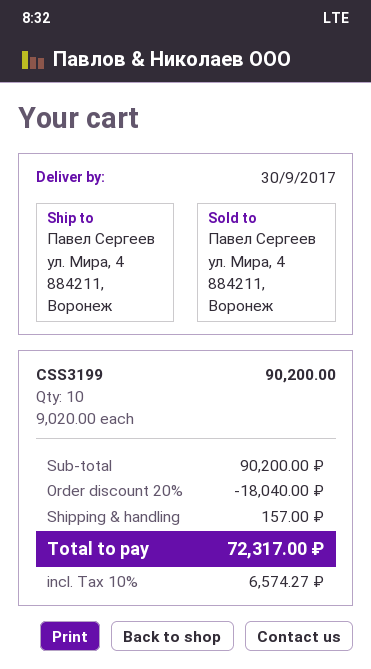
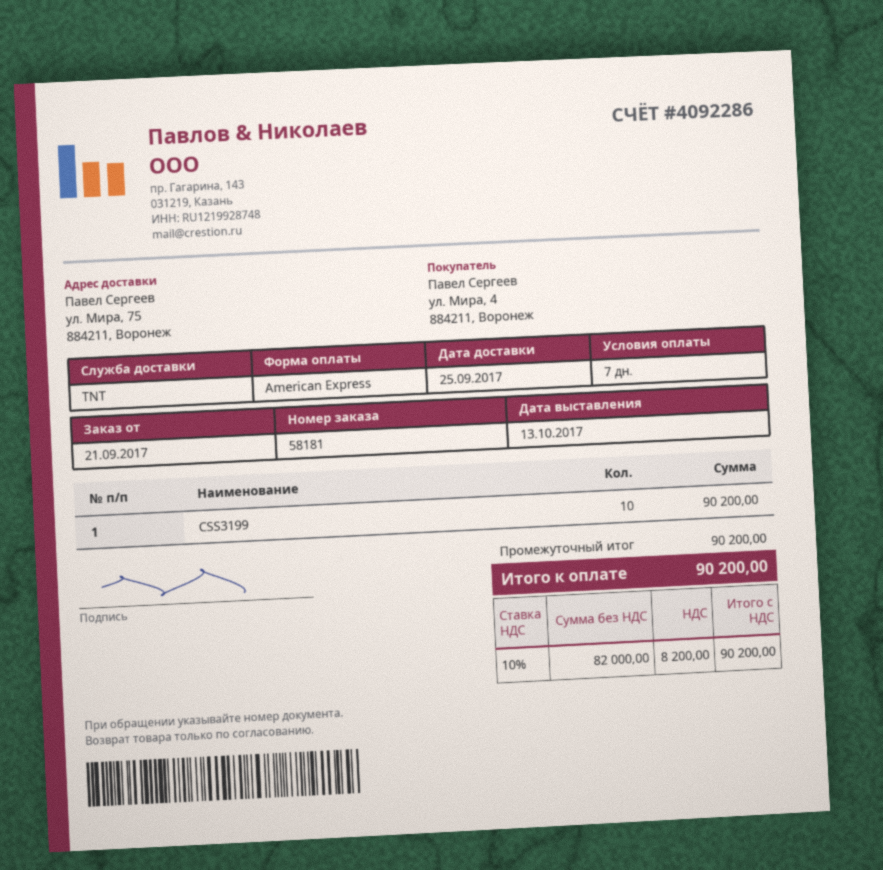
delivery date: 2017-09-30 -> 2017-09-25
ship to: ул. Мира, 4, 884211, Воронеж -> ул. Мира, 75, 884211, Воронеж
discount: 20% = 18040.00 -> none
shipping: 157.00 -> none
tax: 10% = 6574.27 -> 10% = 8200.00
total: 72317.00 -> 90200.00

